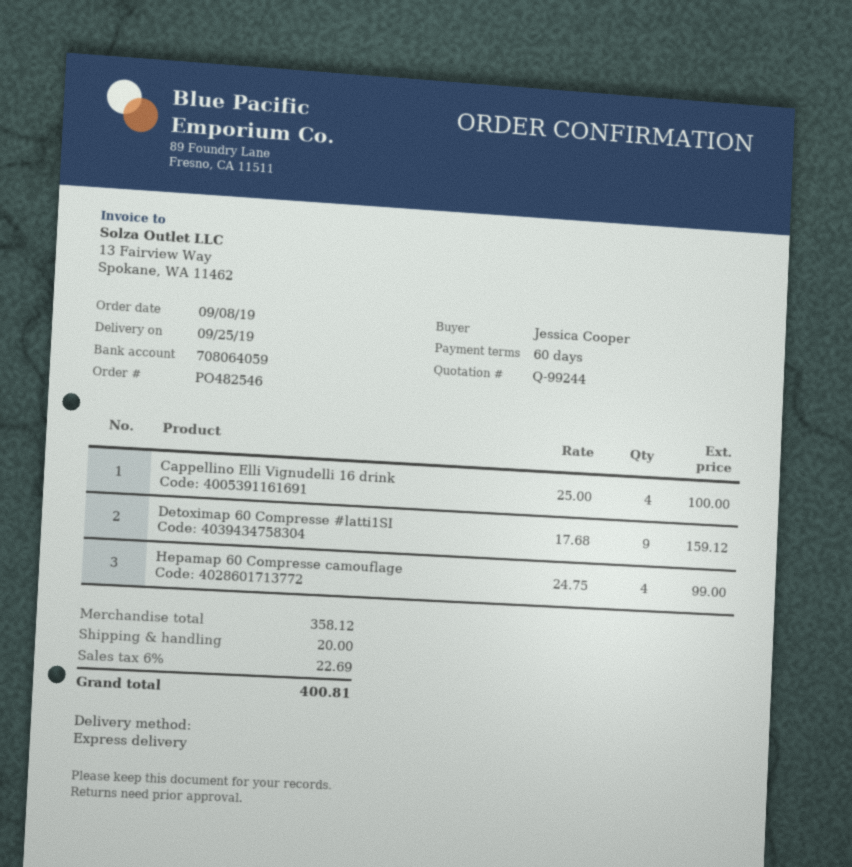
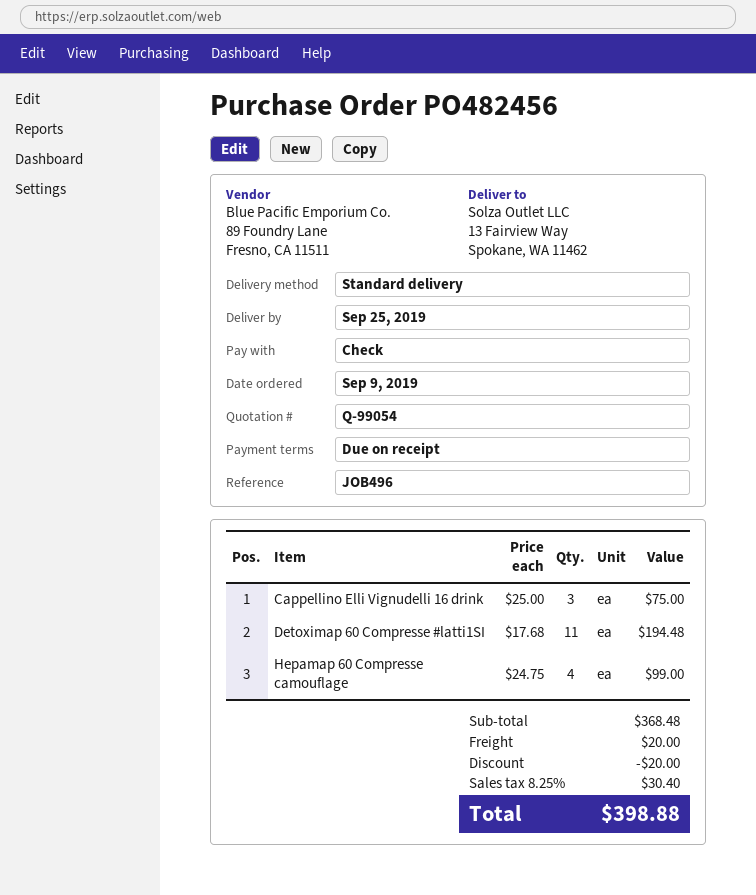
quote number: Q-99244 -> Q-99054
order number: PO482546 -> PO482456
order date: 2019-09-08 -> 2019-09-09
payment terms: 60 days -> on receipt
shipping method: express -> standard
Cappellino Elli Vignudelli 16 drink: 4 x 25.00 = 100.00 -> 3 x 25.00 = 75.00
Detoximap 60 Compresse #latti1SI: 9 x 17.68 = 159.12 -> 11 x 17.68 = 194.48
subtotal: 358.12 -> 368.48
discount: none -> 20.00
tax: 6% = 22.69 -> 8.25% = 30.40
total: 400.81 -> 398.88

